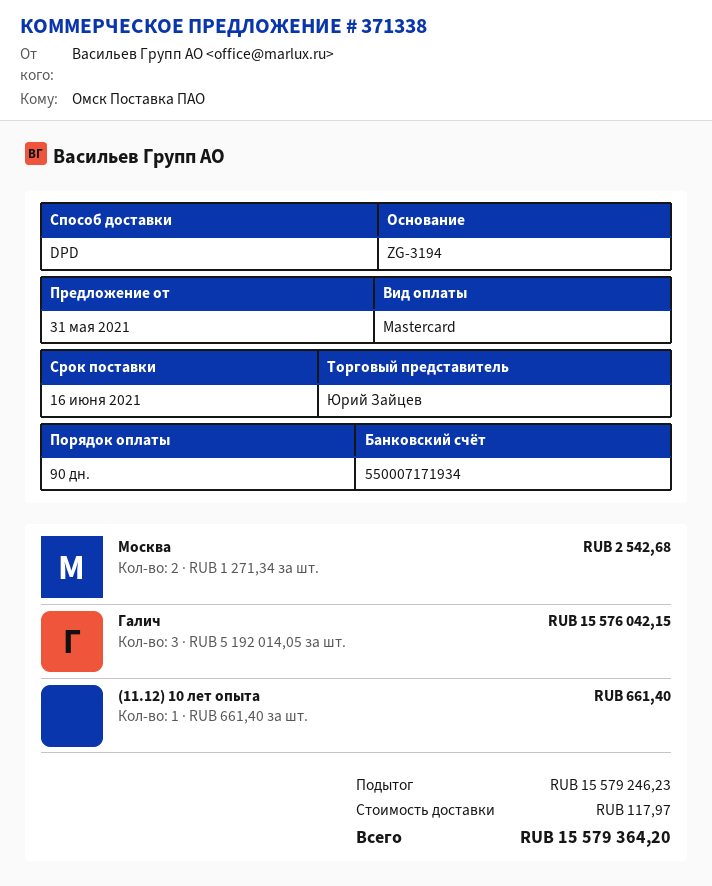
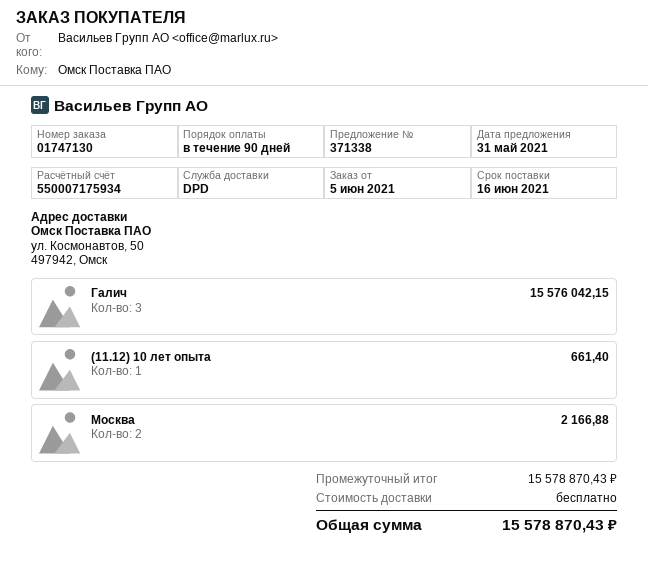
bank account: 550007171934 -> 550007175934
Москва: 2 for 2542.68 -> 2 for 2166.88
subtotal: 15579246.23 -> 15578870.43
shipping: 117.97 -> 0.00
total: 15579364.20 -> 15578870.43

